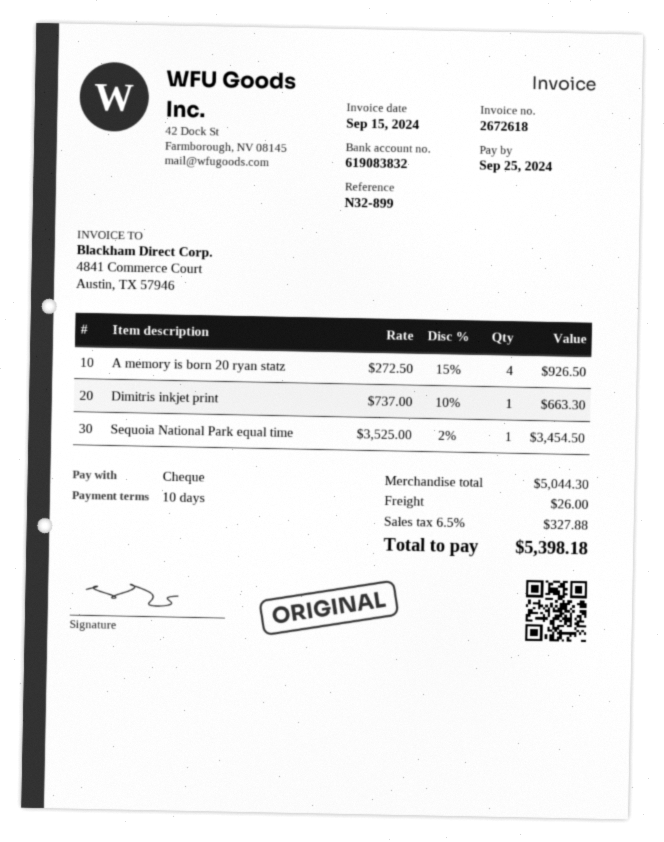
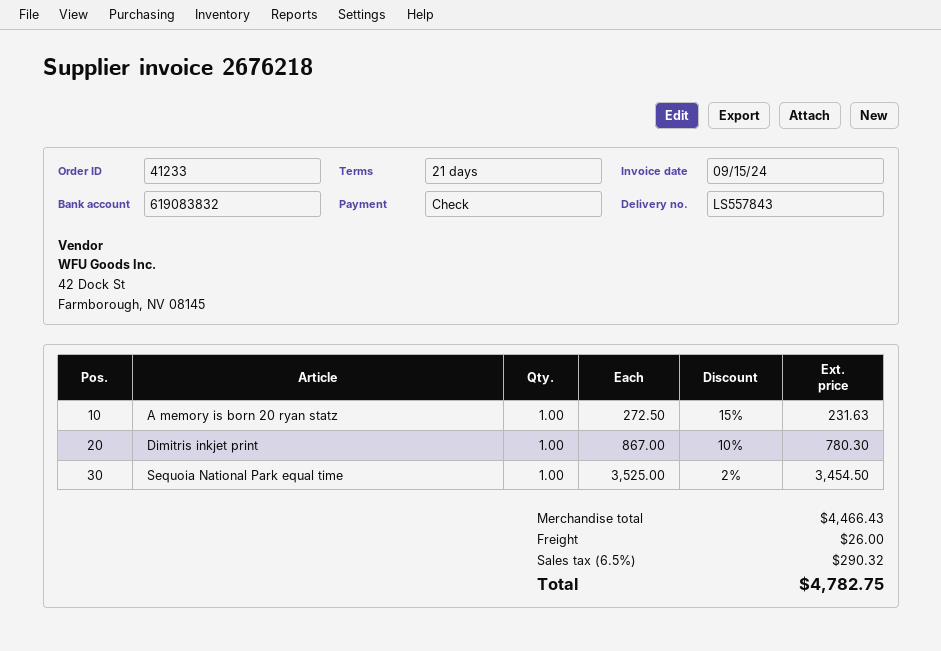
invoice number: 2672618 -> 2676218
payment terms: 10 days -> 21 days
A memory is born 20 ryan statz: 4 x 272.50 - 15% = 926.50 -> 1 x 272.50 - 15% = 231.63
Dimitris inkjet print: 1 x 737.00 - 10% = 663.30 -> 1 x 867.00 - 10% = 780.30
subtotal: 5044.30 -> 4466.43
tax: 6.5% = 327.88 -> 6.5% = 290.32
total: 5398.18 -> 4782.75

